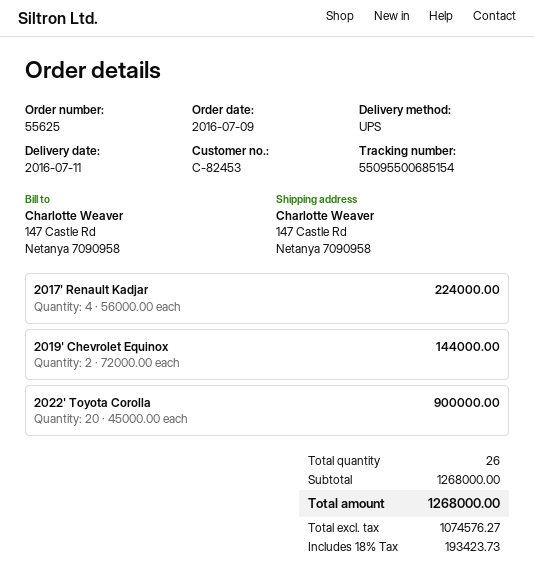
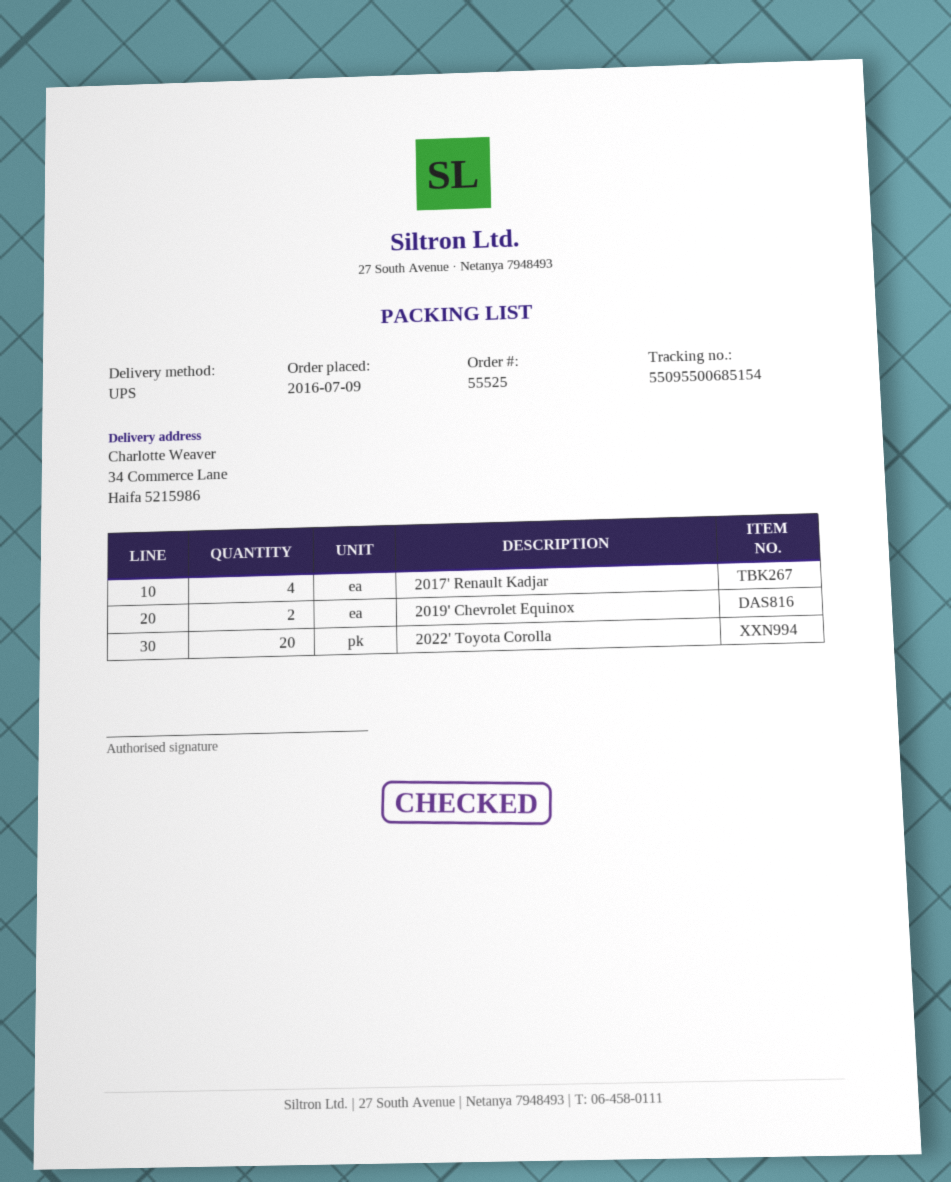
order number: 55625 -> 55525
ship to: 147 Castle Rd, Netanya 7090958 -> 34 Commerce Lane, Haifa 5215986

